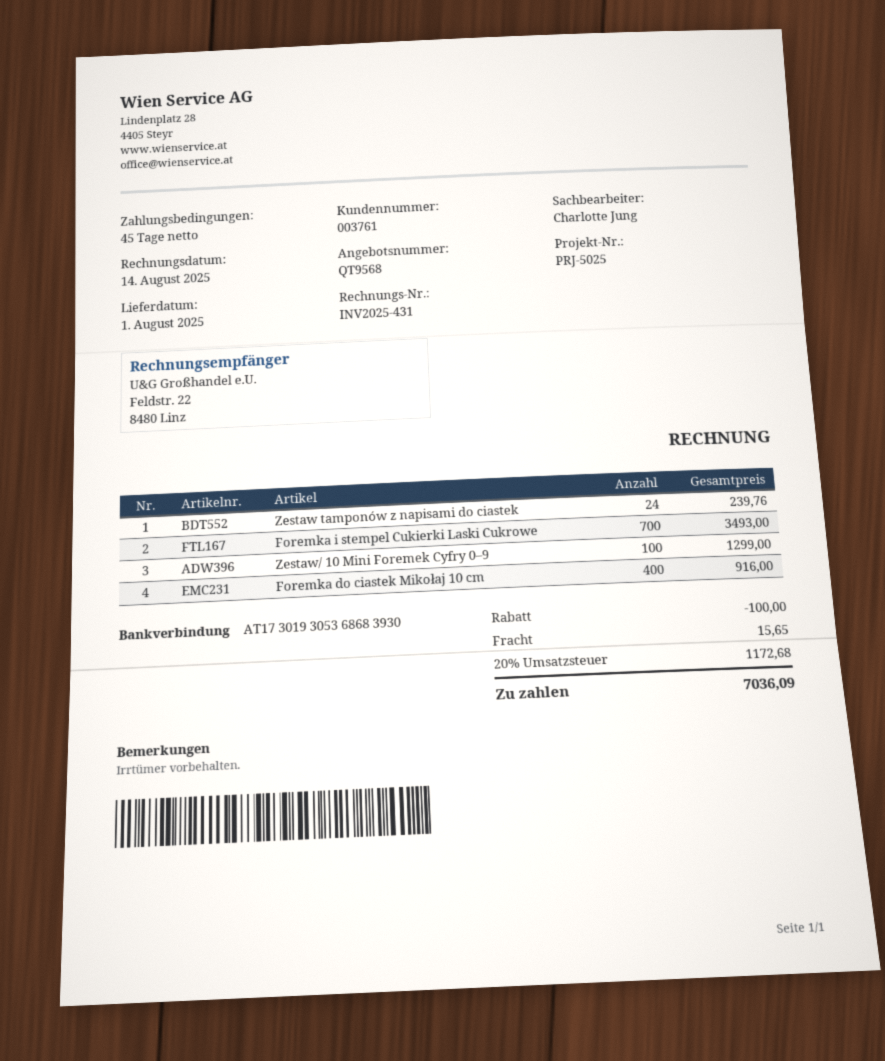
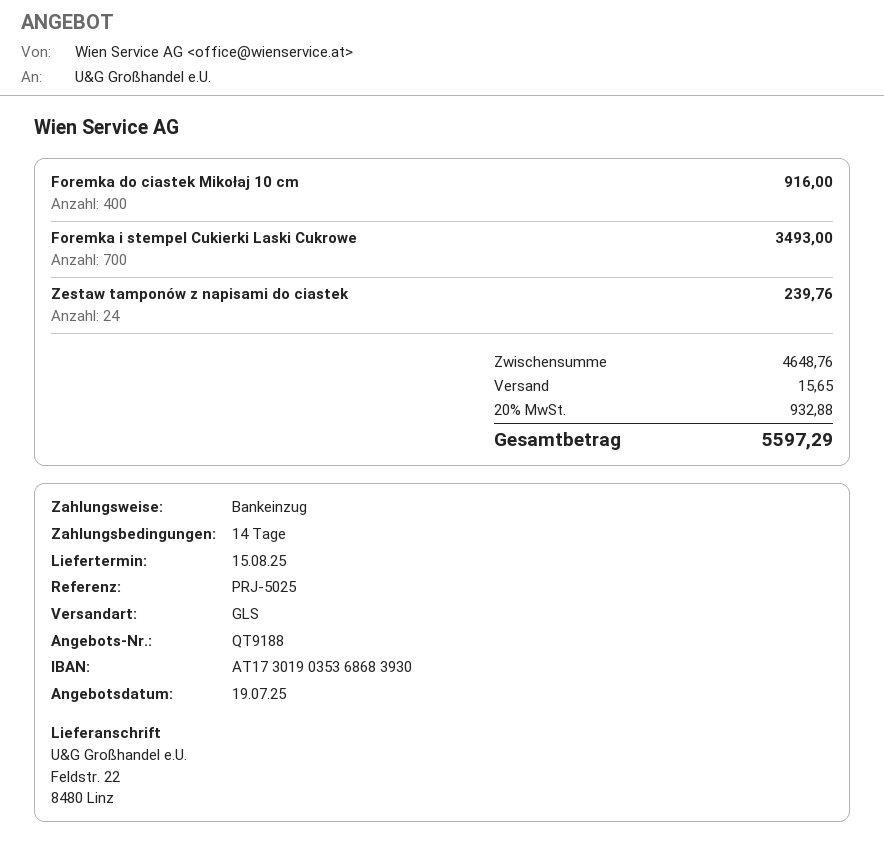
quote number: QT9568 -> QT9188
delivery date: 2025-08-01 -> 2025-08-15
payment terms: 45 days -> 14 days
bank account: AT173019305368683930 -> AT173019035368683930
Zestaw/ 10 Mini Foremek Cyfry 0–9: 100 for 1299.00 -> none
discount: 100.00 -> none
tax: 20% = 1172.68 -> 20% = 932.88
total: 7036.09 -> 5597.29

